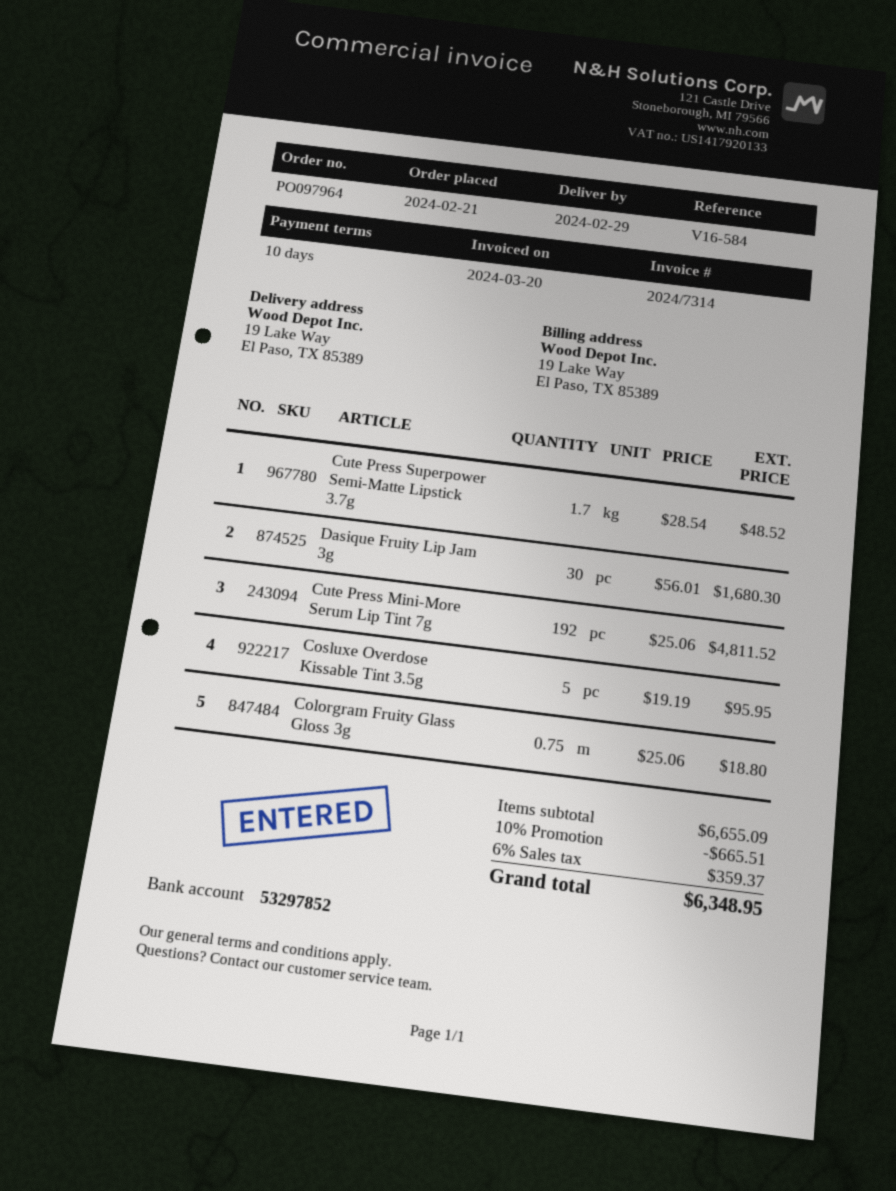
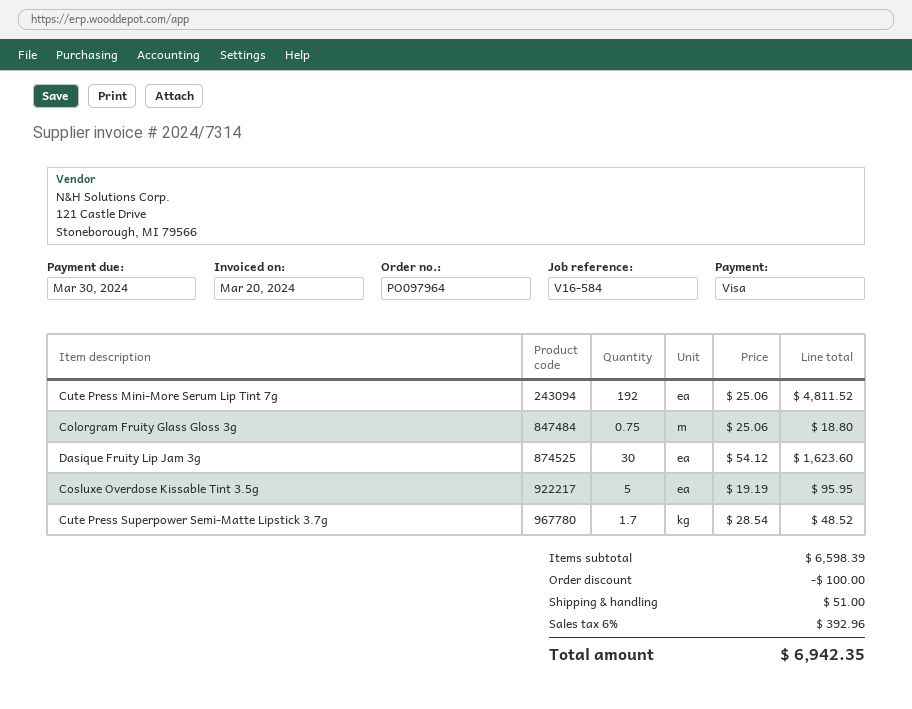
Dasique Fruity Lip Jam 3g: 30 x 56.01 = 1680.30 -> 30 x 54.12 = 1623.60
subtotal: 6655.09 -> 6598.39
discount: 665.51 -> 100.00
shipping: none -> 51.00
tax: 6% = 359.37 -> 6% = 392.96
total: 6348.95 -> 6942.35

